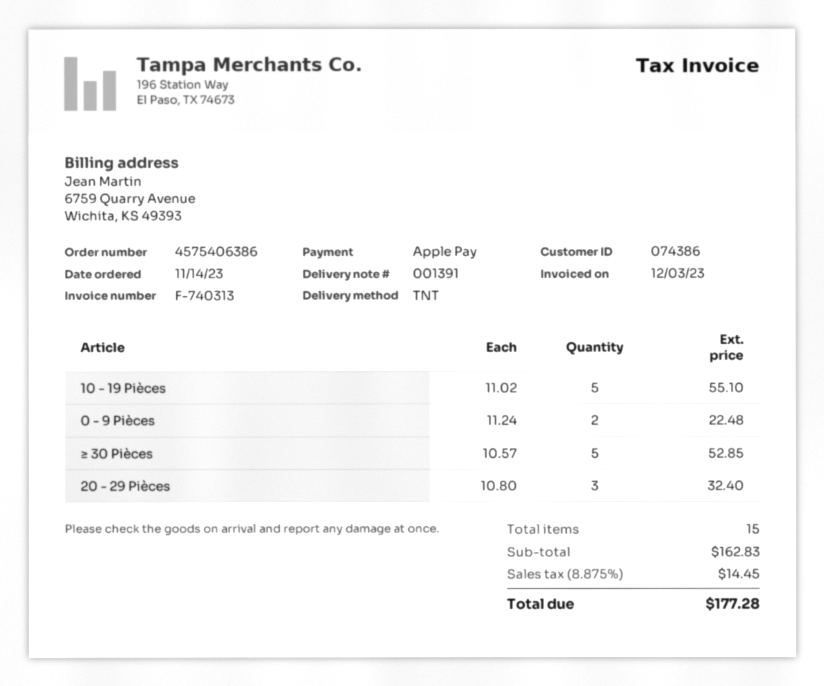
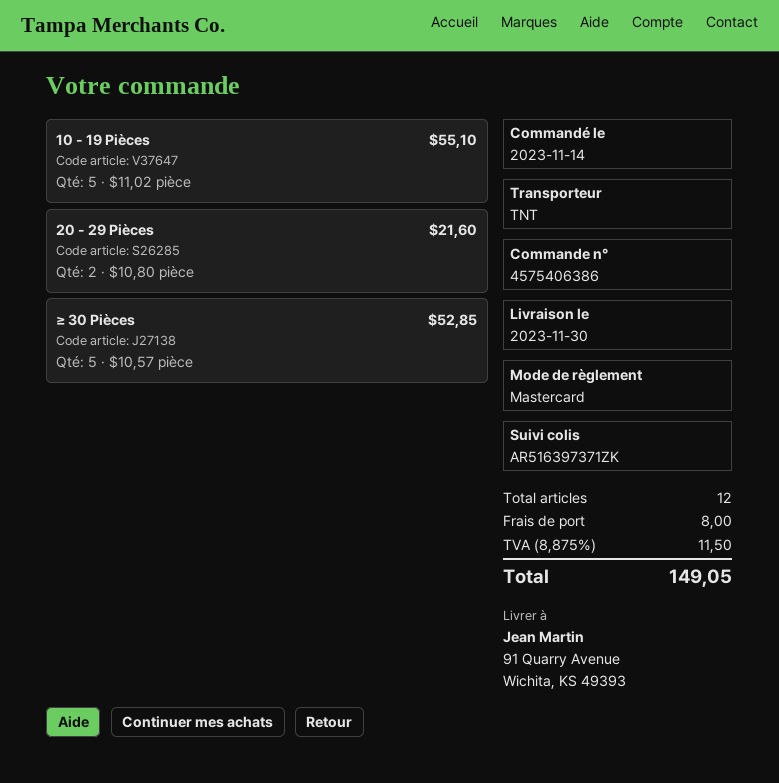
payment method: Apple Pay -> Mastercard
0 - 9 Pièces: 2 x 11.24 = 22.48 -> none
20 - 29 Pièces: 3 x 10.80 = 32.40 -> 2 x 10.80 = 21.60
total quantity: 15 -> 12
shipping: none -> 8.00
tax: 8.875% = 14.45 -> 8.875% = 11.50
total: 177.28 -> 149.05

